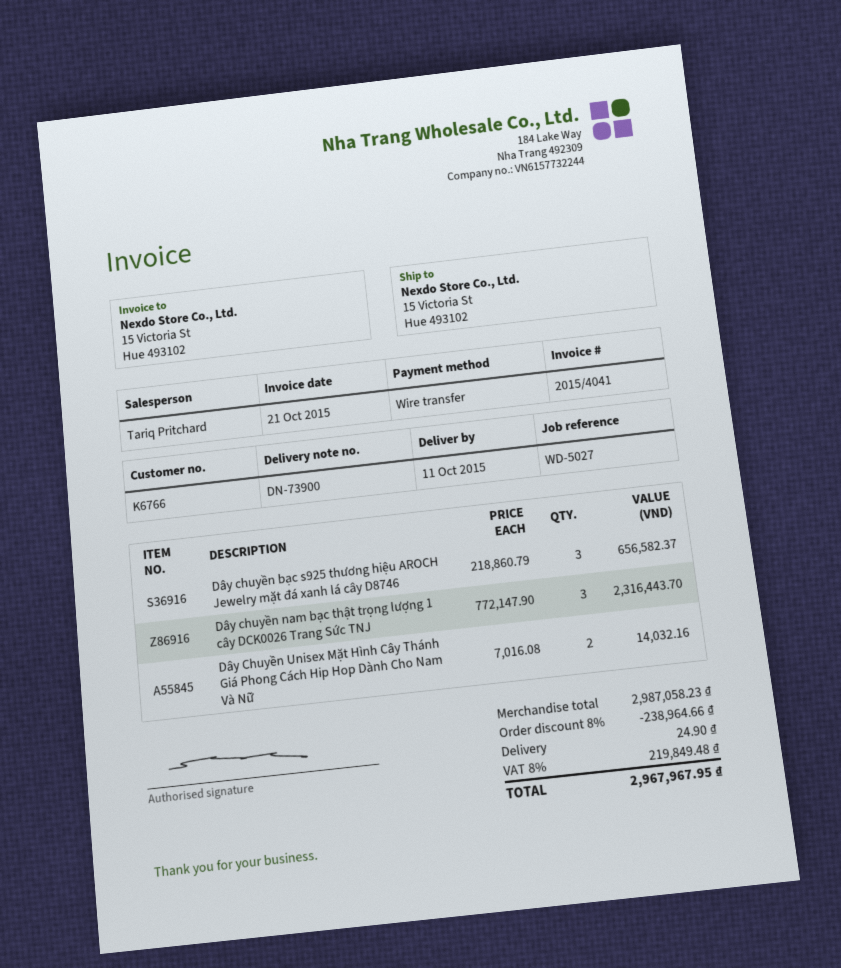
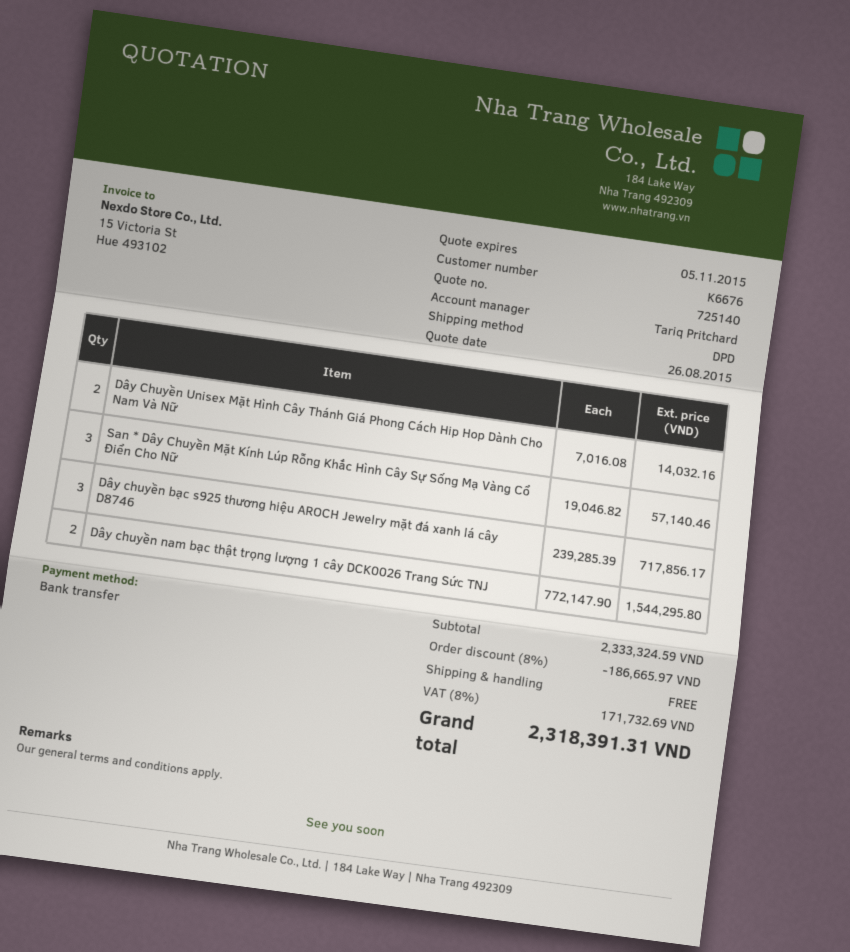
customer number: K6766 -> K6676
Dây chuyền bạc s925 thương hiệu AROCH Jewelry mặt đá xanh lá cây D8746: 3 x 218860.79 = 656582.37 -> 3 x 239285.39 = 717856.17
Dây chuyền nam bạc thật trọng lượng 1 cây DCK0026 Trang Sức TNJ: 3 x 772147.90 = 2316443.70 -> 2 x 772147.90 = 1544295.80
San * Dây Chuyền Mặt Kính Lúp Rỗng Khắc Hình Cây Sự Sống Mạ Vàng Cổ Điển Cho Nữ: none -> 3 x 19046.82 = 57140.46
subtotal: 2987058.23 -> 2333324.59
discount: 8% = 238964.66 -> 8% = 186665.97
shipping: 24.90 -> 0.00
tax: 8% = 219849.48 -> 8% = 171732.69
total: 2967967.95 -> 2318391.31

